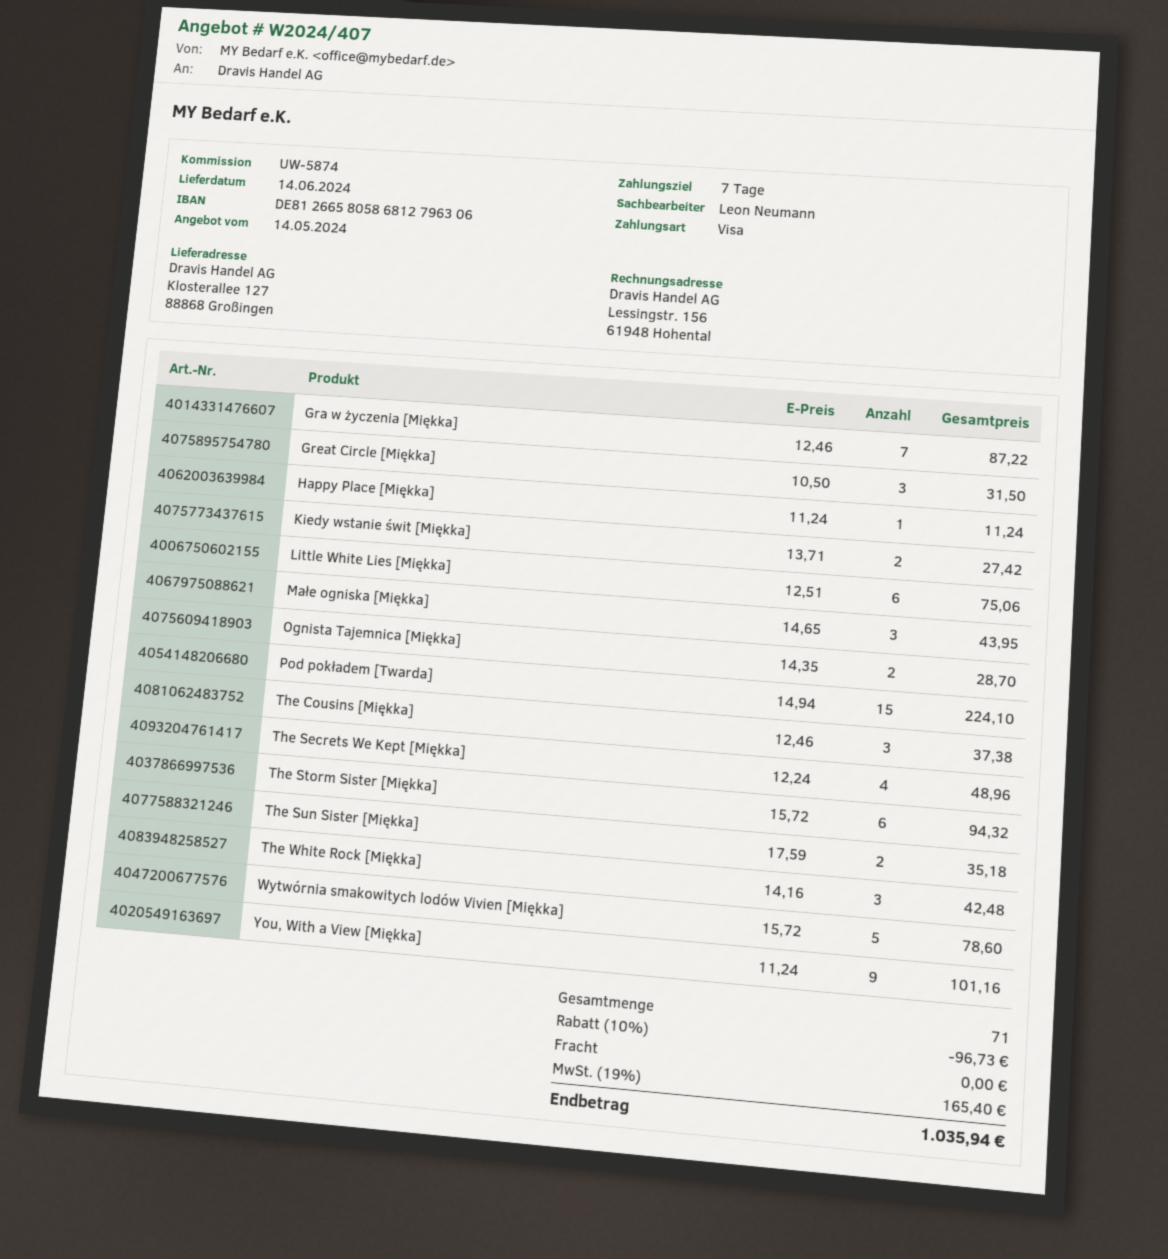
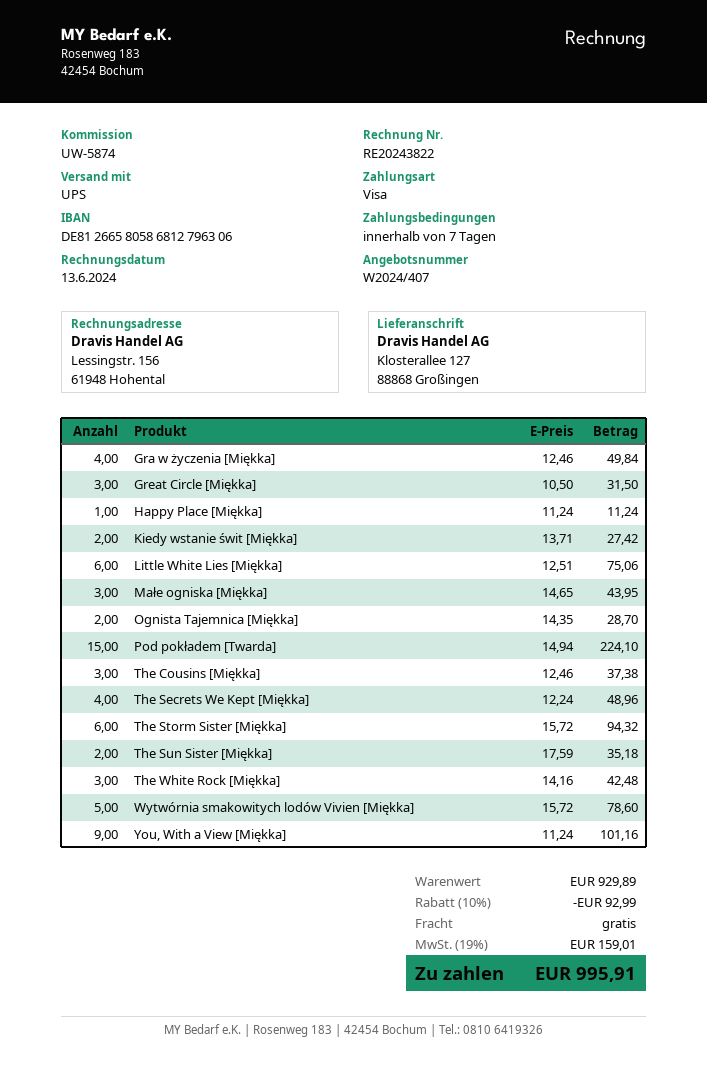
Gra w życzenia [Miękka]: 7 x 12.46 = 87.22 -> 4 x 12.46 = 49.84
discount: 10% = 96.73 -> 10% = 92.99
tax: 19% = 165.40 -> 19% = 159.01
total: 1035.94 -> 995.91

